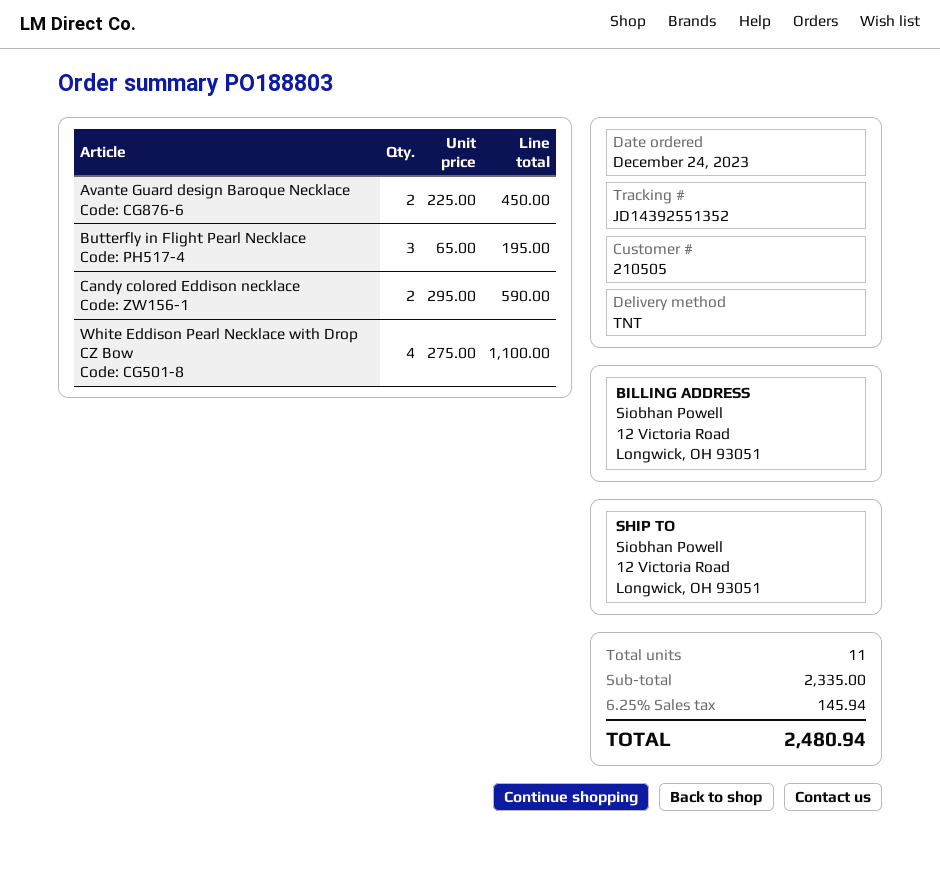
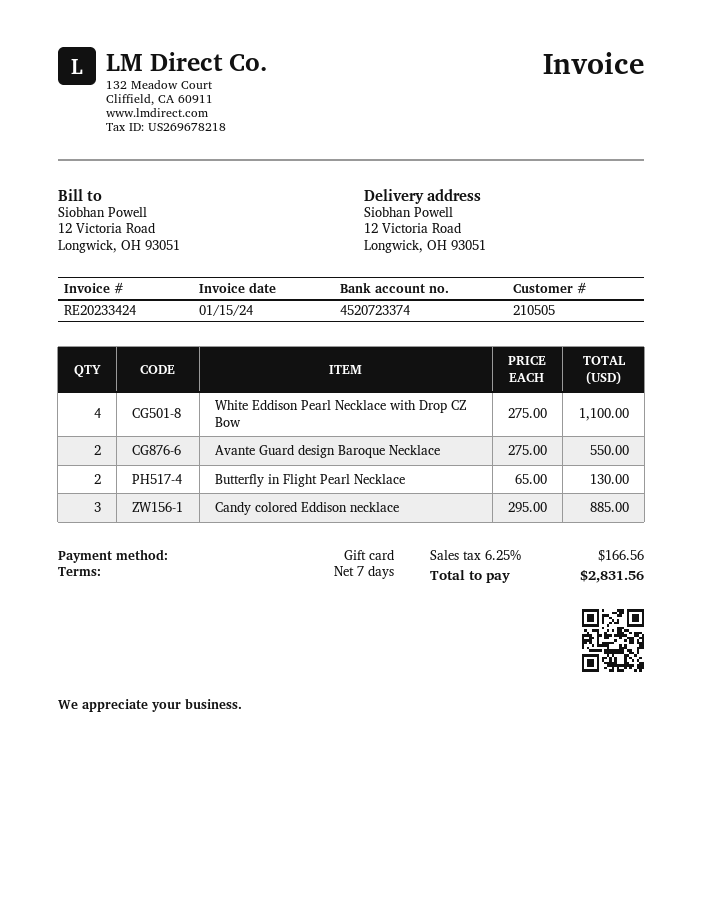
Avante Guard design Baroque Necklace: 2 x 225.00 = 450.00 -> 2 x 275.00 = 550.00
Butterfly in Flight Pearl Necklace: 3 x 65.00 = 195.00 -> 2 x 65.00 = 130.00
Candy colored Eddison necklace: 2 x 295.00 = 590.00 -> 3 x 295.00 = 885.00
tax: 6.25% = 145.94 -> 6.25% = 166.56
total: 2480.94 -> 2831.56

